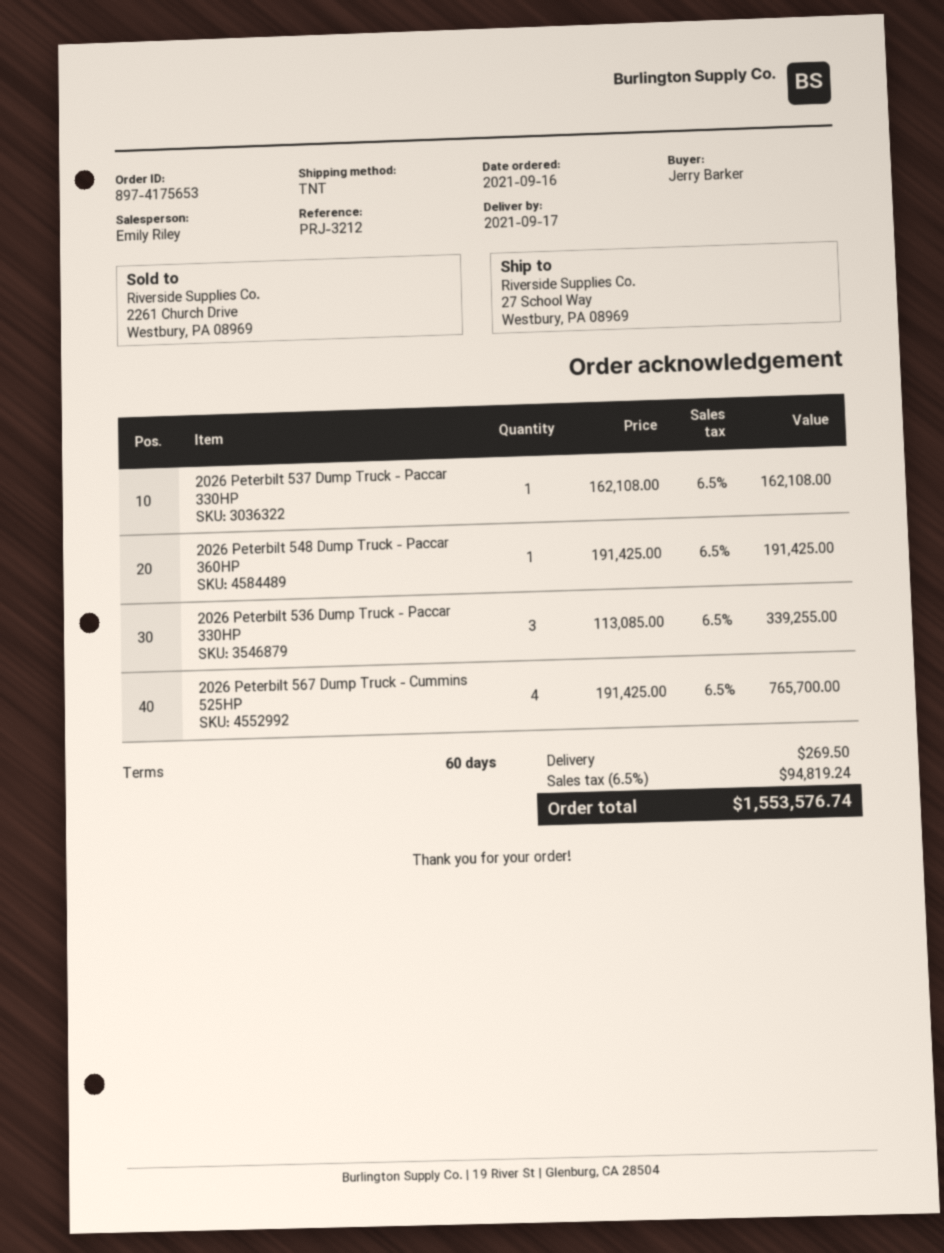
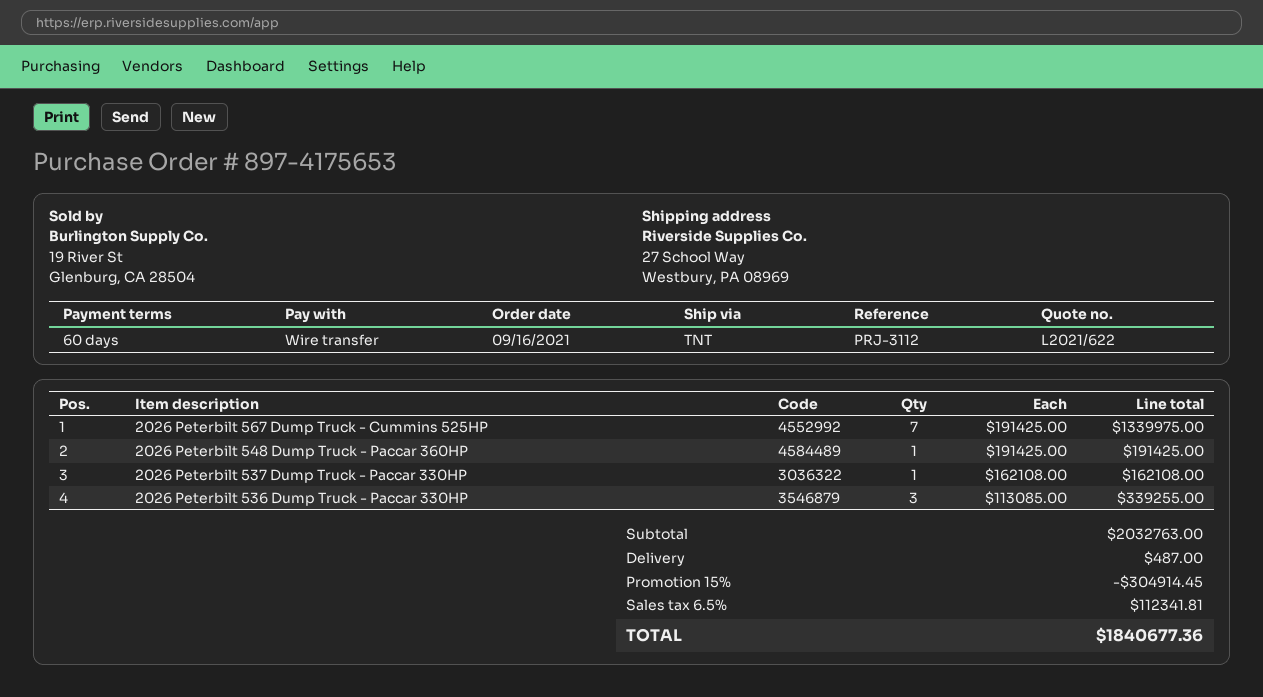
reference: PRJ-3212 -> PRJ-3112
2026 Peterbilt 567 Dump Truck - Cummins 525HP: 4 x 191425.00 = 765700.00 -> 7 x 191425.00 = 1339975.00
discount: none -> 15% = 304914.45
shipping: 269.50 -> 487.00
tax: 6.5% = 94819.24 -> 6.5% = 112341.81
total: 1553576.74 -> 1840677.36

